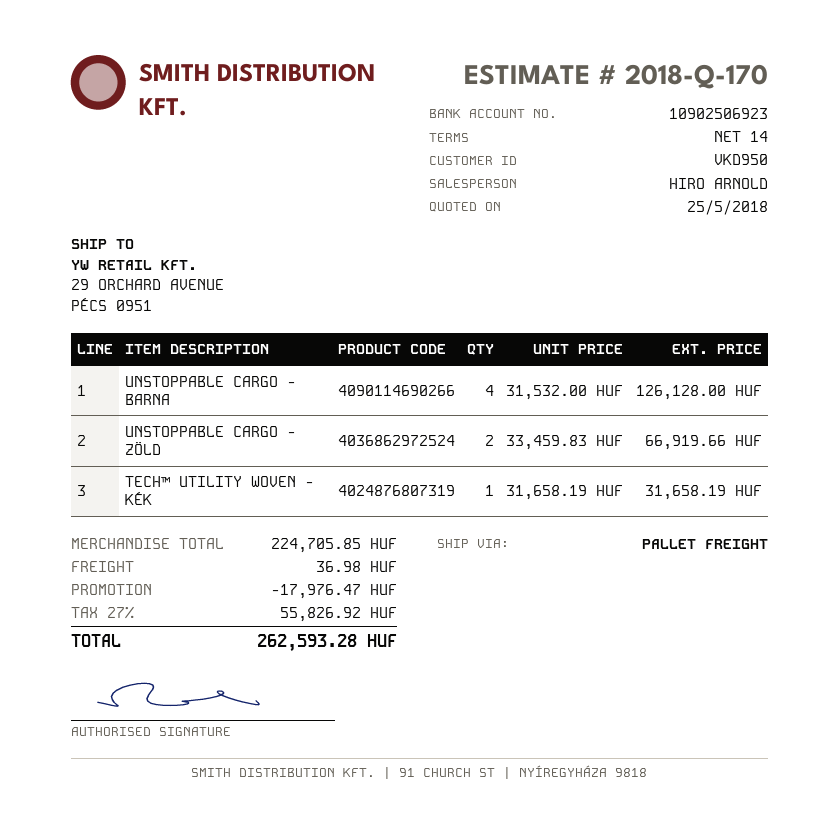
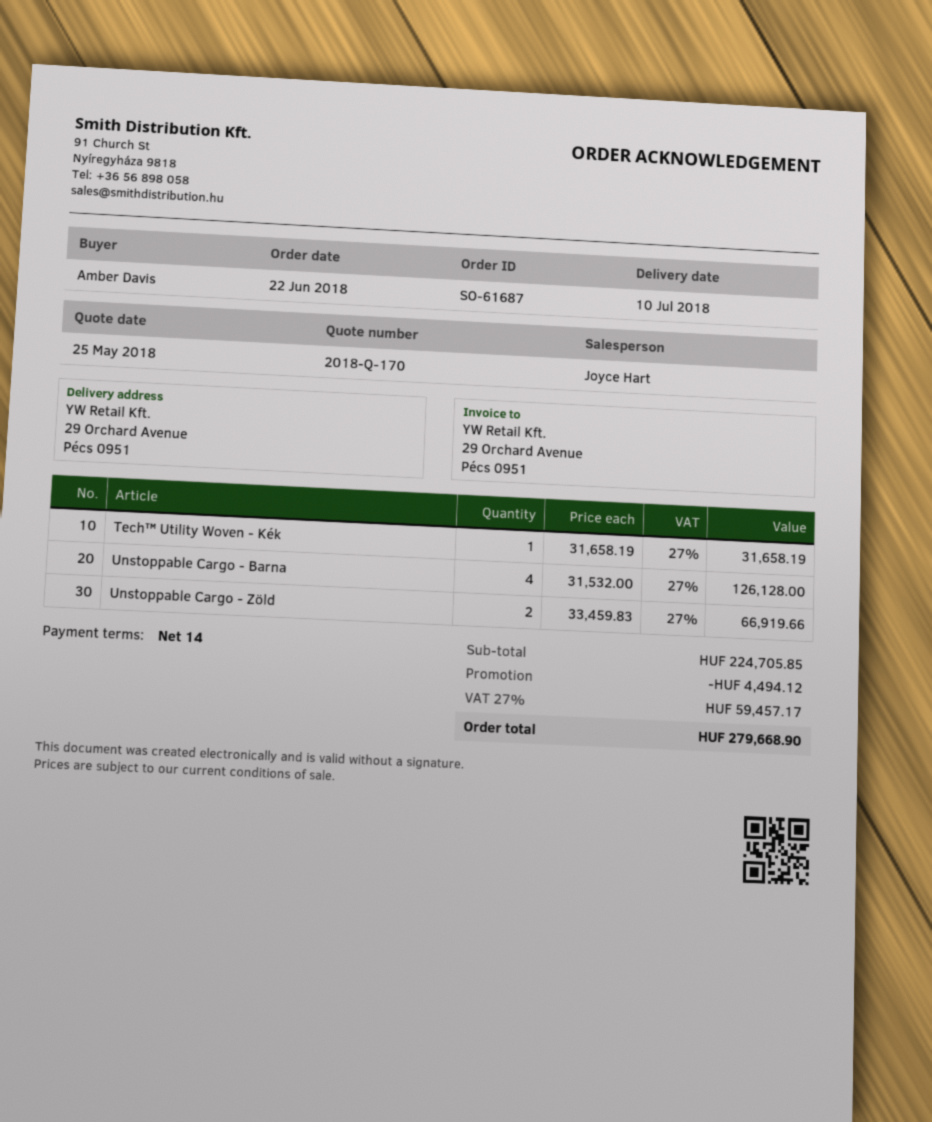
sales rep: HIRO ARNOLD -> Joyce Hart
discount: 17976.47 -> 4494.12
shipping: 36.98 -> none
tax: 27% = 55826.92 -> 27% = 59457.17
total: 262593.28 -> 279668.90

